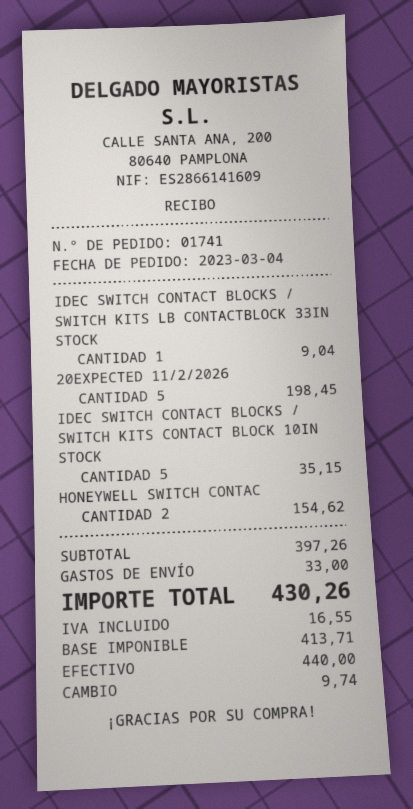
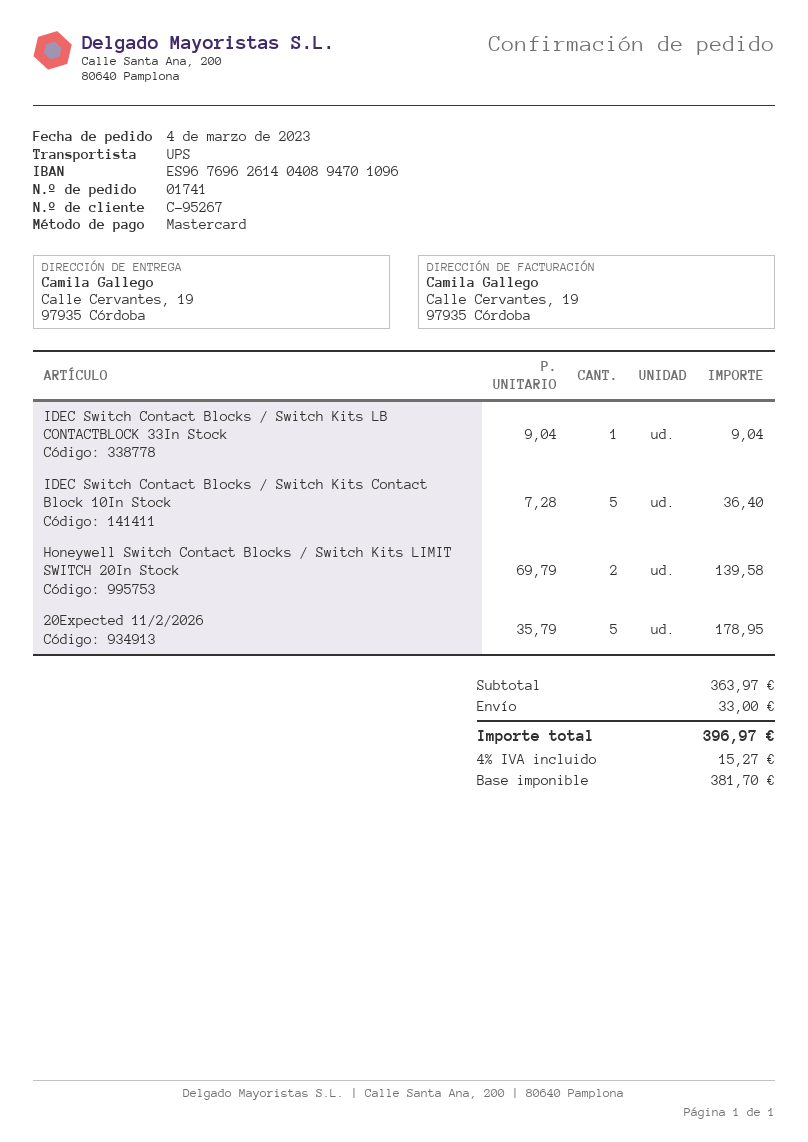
payment method: cash -> Mastercard
20EXPECTED 11/2/2026: 5 for 198.45 -> 5 for 178.95
IDEC SWITCH CONTACT BLOCKS / SWITCH KITS CONTACT BLOCK 10IN STOCK: 5 for 35.15 -> 5 for 36.40
HONEYWELL SWITCH CONTAC: 2 for 154.62 -> 2 for 139.58
subtotal: 397.26 -> 363.97
net: 413.71 -> 381.70
tax: 16.55 -> 15.27
total: 430.26 -> 396.97

